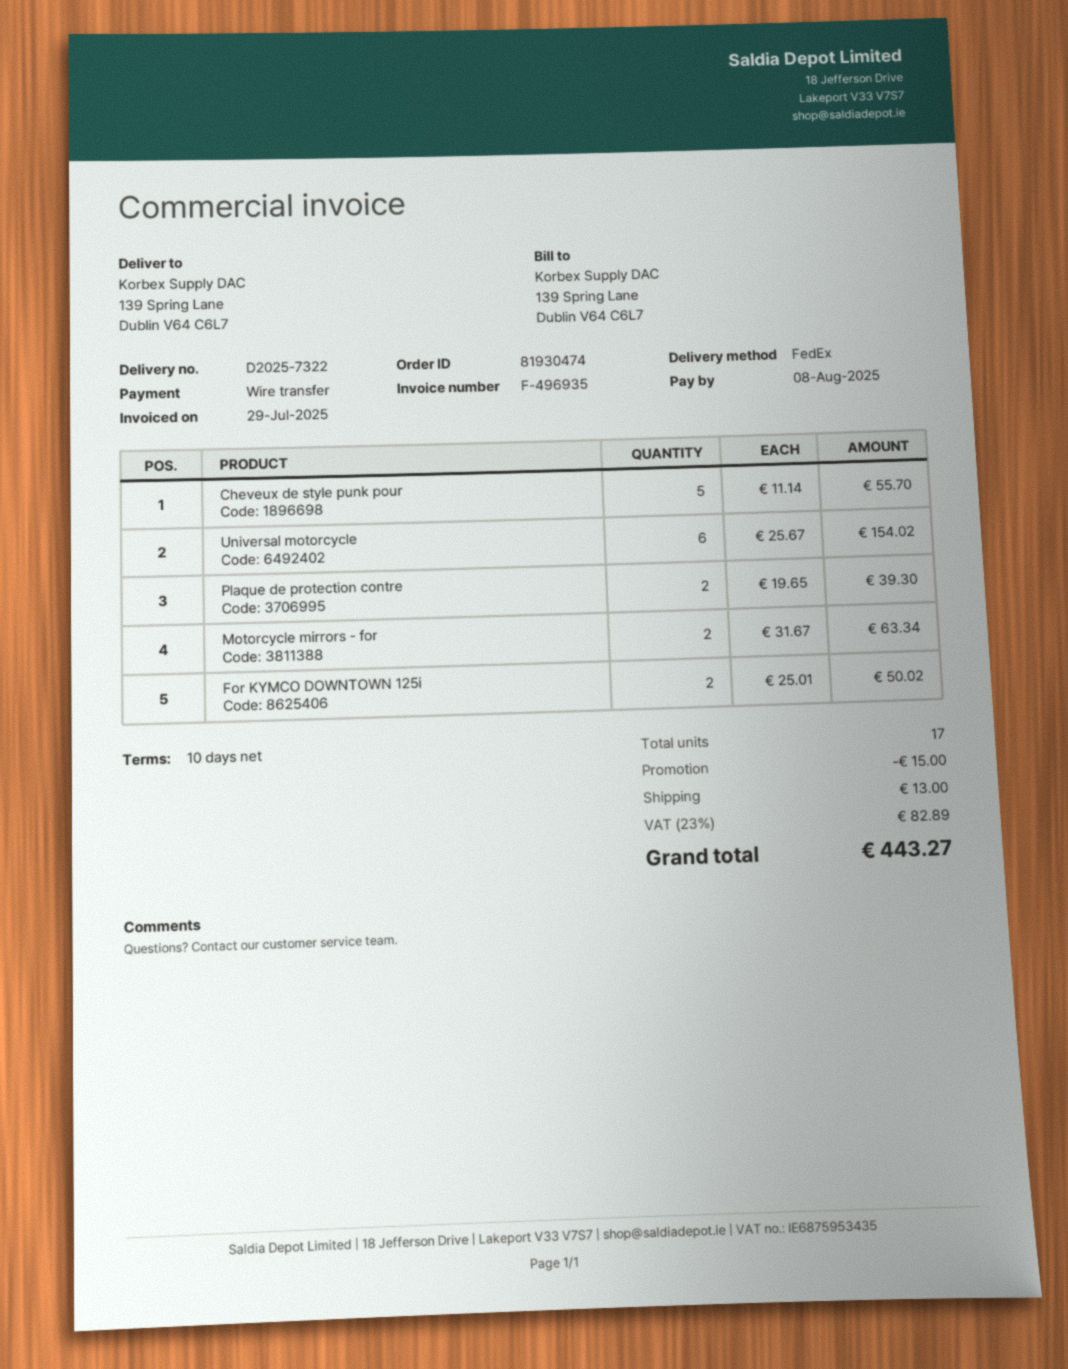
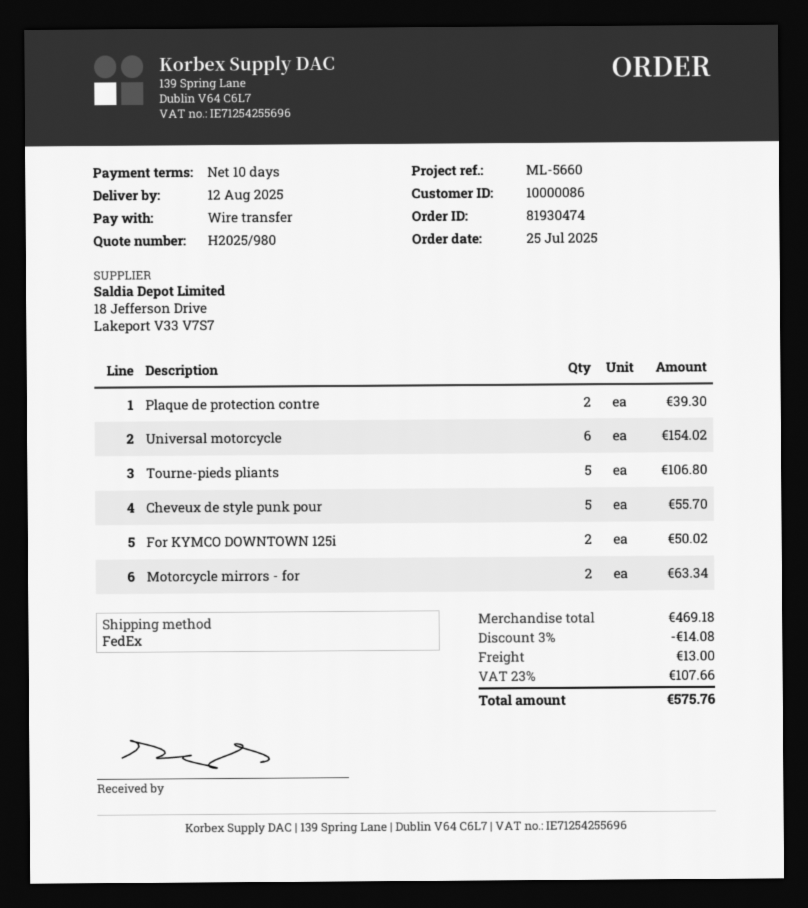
Tourne-pieds pliants: none -> 5 for 106.80
discount: 15.00 -> 14.08
tax: 23% = 82.89 -> 23% = 107.66
total: 443.27 -> 575.76

